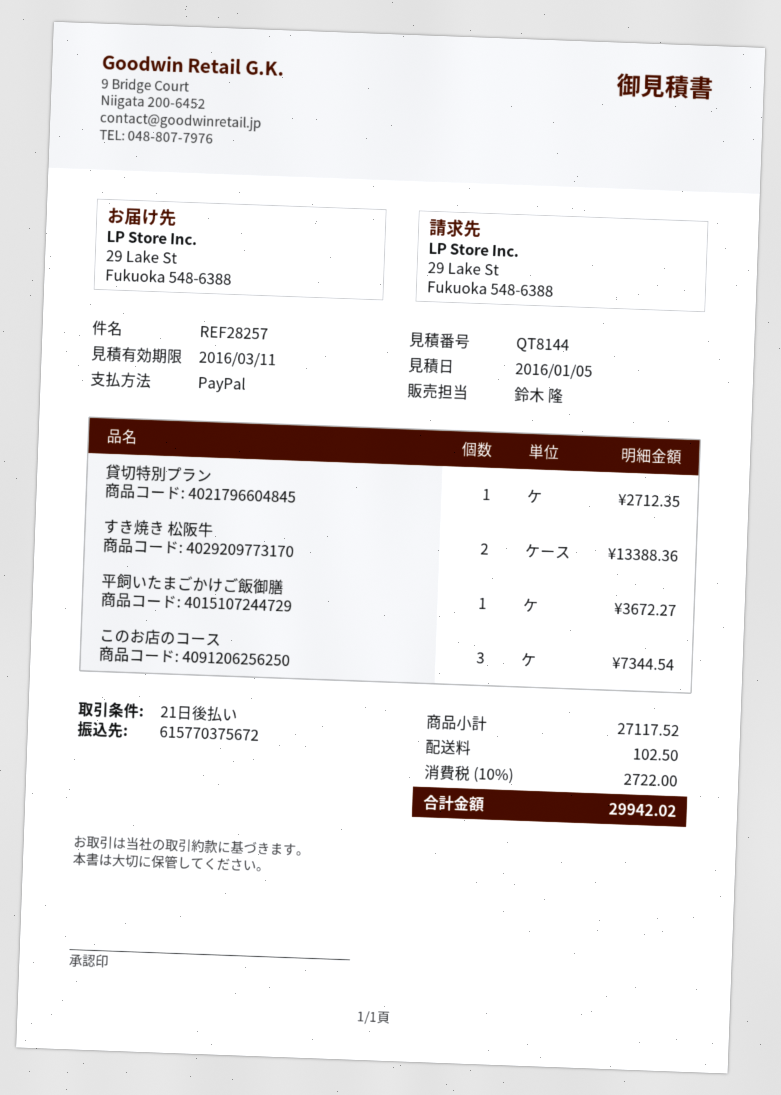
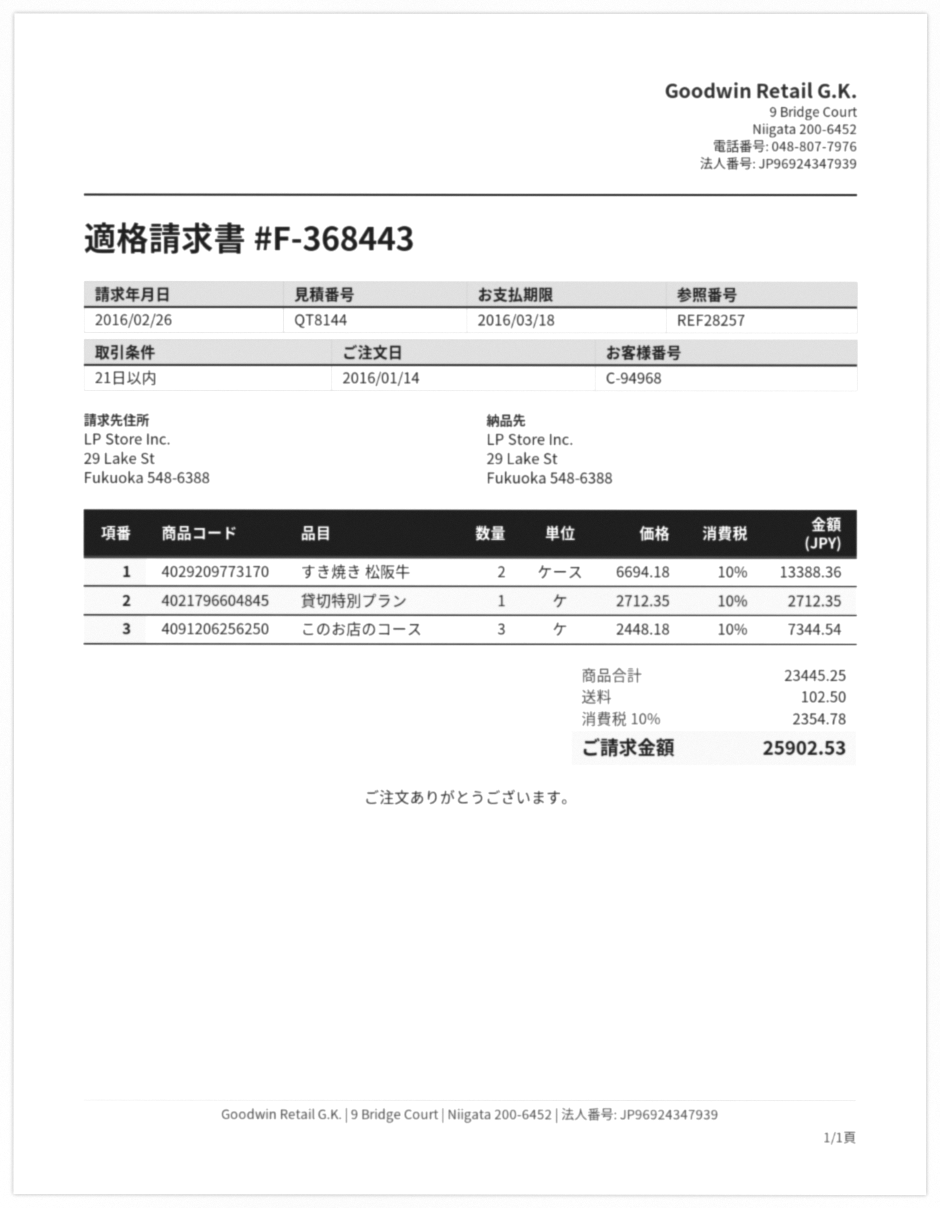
平飼いたまごかけご飯御膳: 1 for 3672.27 -> none
subtotal: 27117.52 -> 23445.25
tax: 10% = 2722.00 -> 10% = 2354.78
total: 29942.02 -> 25902.53

